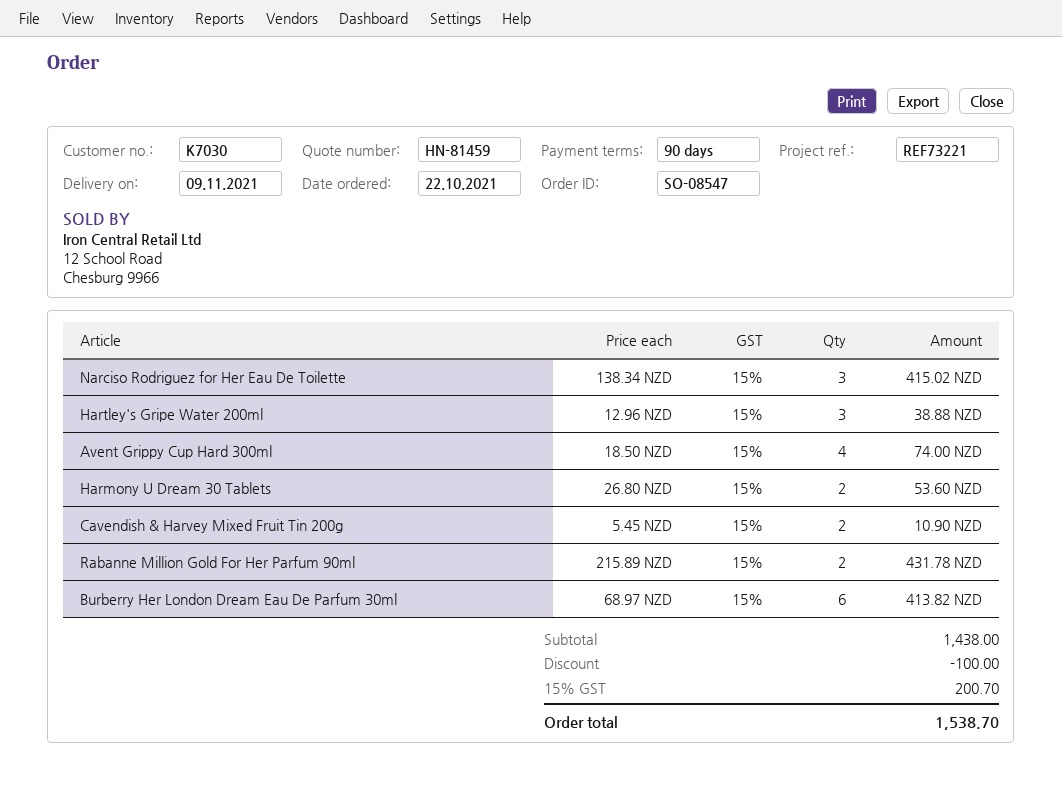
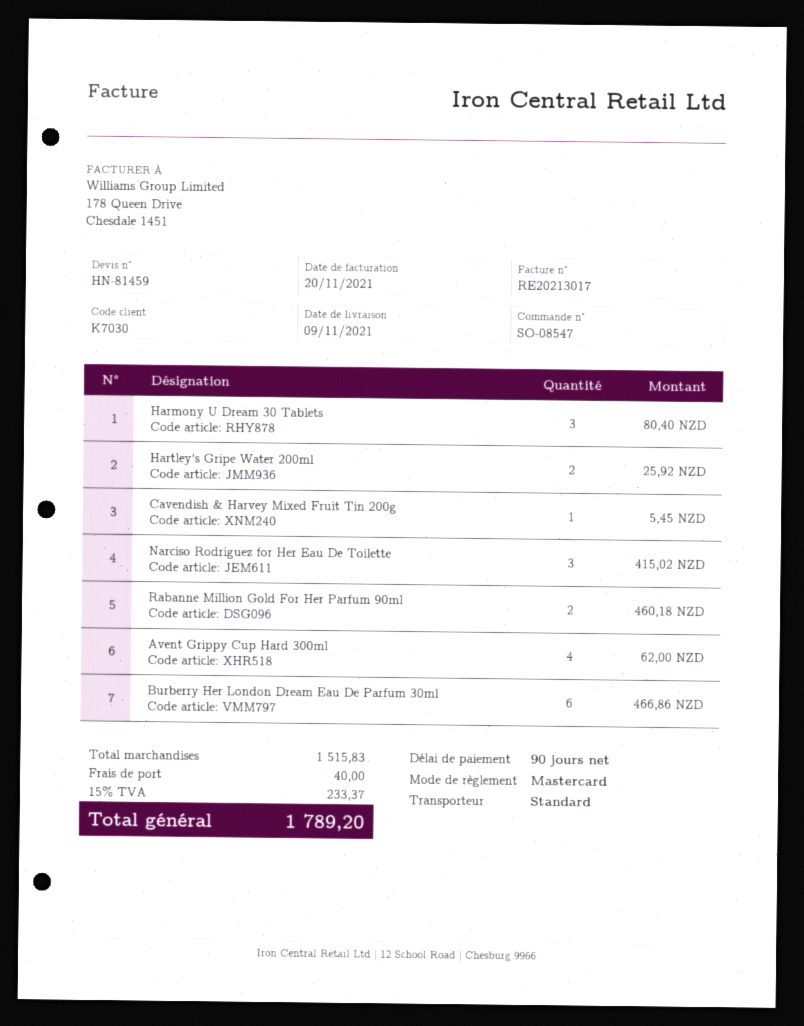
Hartley's Gripe Water 200ml: 3 for 38.88 -> 2 for 25.92
Avent Grippy Cup Hard 300ml: 4 for 74.00 -> 4 for 62.00
Harmony U Dream 30 Tablets: 2 for 53.60 -> 3 for 80.40
Cavendish & Harvey Mixed Fruit Tin 200g: 2 for 10.90 -> 1 for 5.45
Rabanne Million Gold For Her Parfum 90ml: 2 for 431.78 -> 2 for 460.18
Burberry Her London Dream Eau De Parfum 30ml: 6 for 413.82 -> 6 for 466.86
subtotal: 1438.00 -> 1515.83
discount: 100.00 -> none
shipping: none -> 40.00
tax: 15% = 200.70 -> 15% = 233.37
total: 1538.70 -> 1789.20

